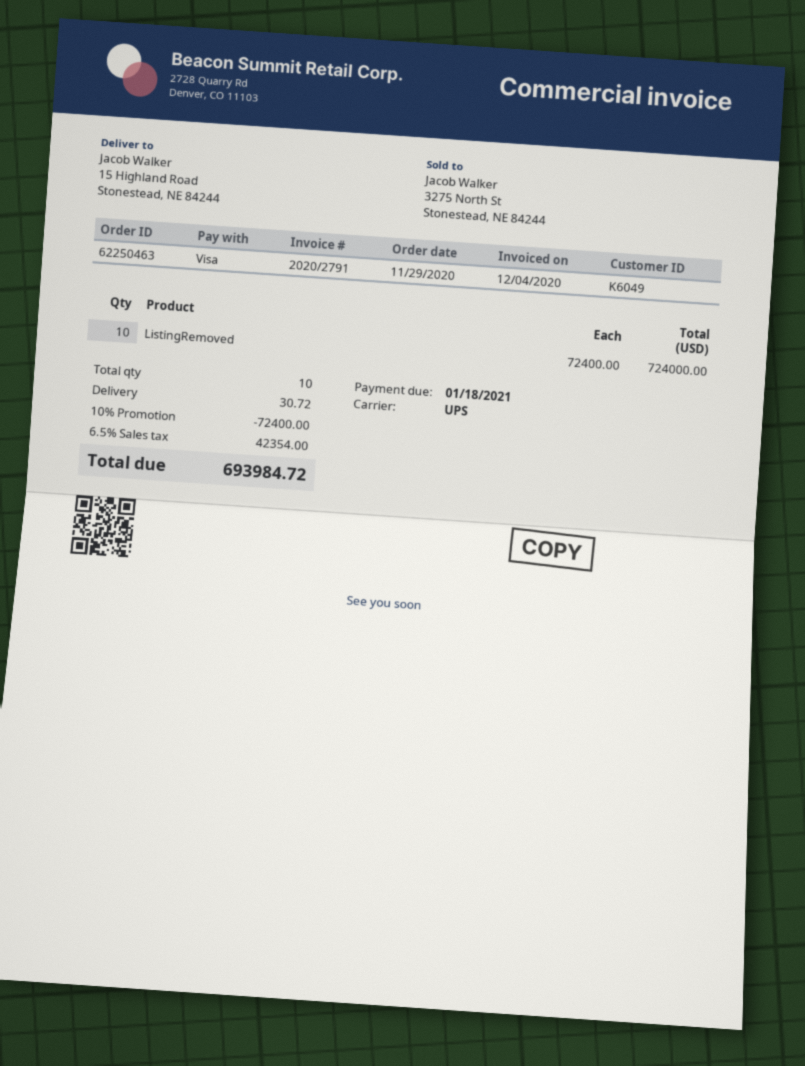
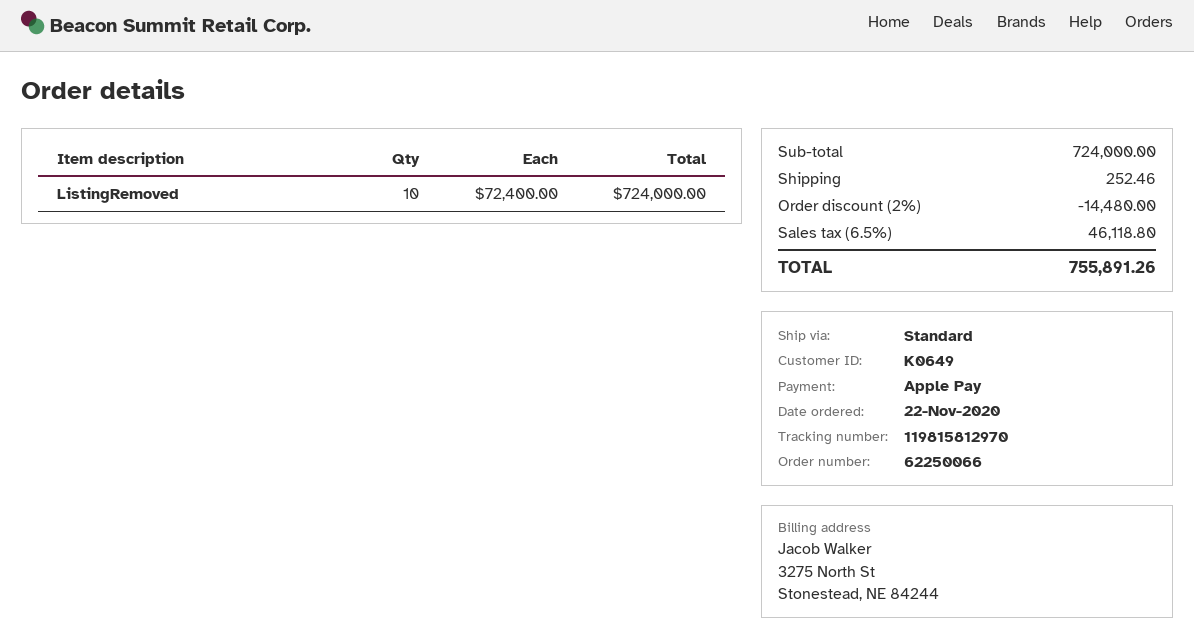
order number: 62250463 -> 62250066
order date: 2020-11-29 -> 2020-11-22
customer number: K6049 -> K0649
payment method: Visa -> Apple Pay
shipping method: UPS -> standard
discount: 10% = 72400.00 -> 2% = 14480.00
shipping: 30.72 -> 252.46
tax: 6.5% = 42354.00 -> 6.5% = 46118.80
total: 693984.72 -> 755891.26

